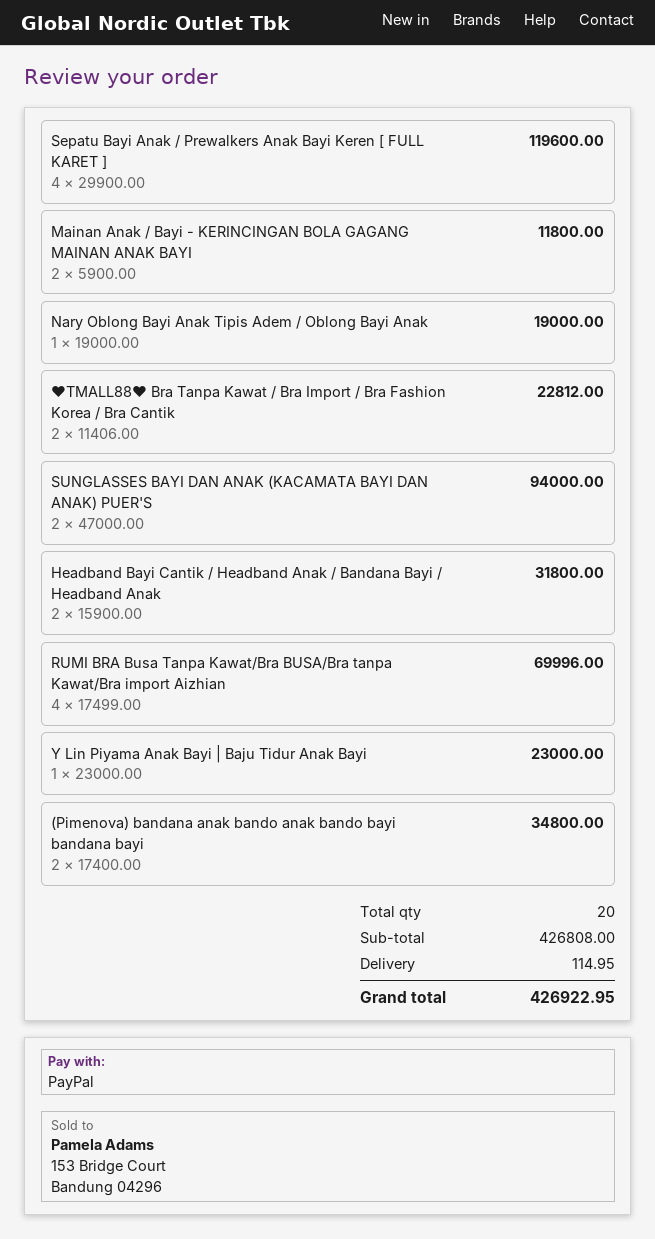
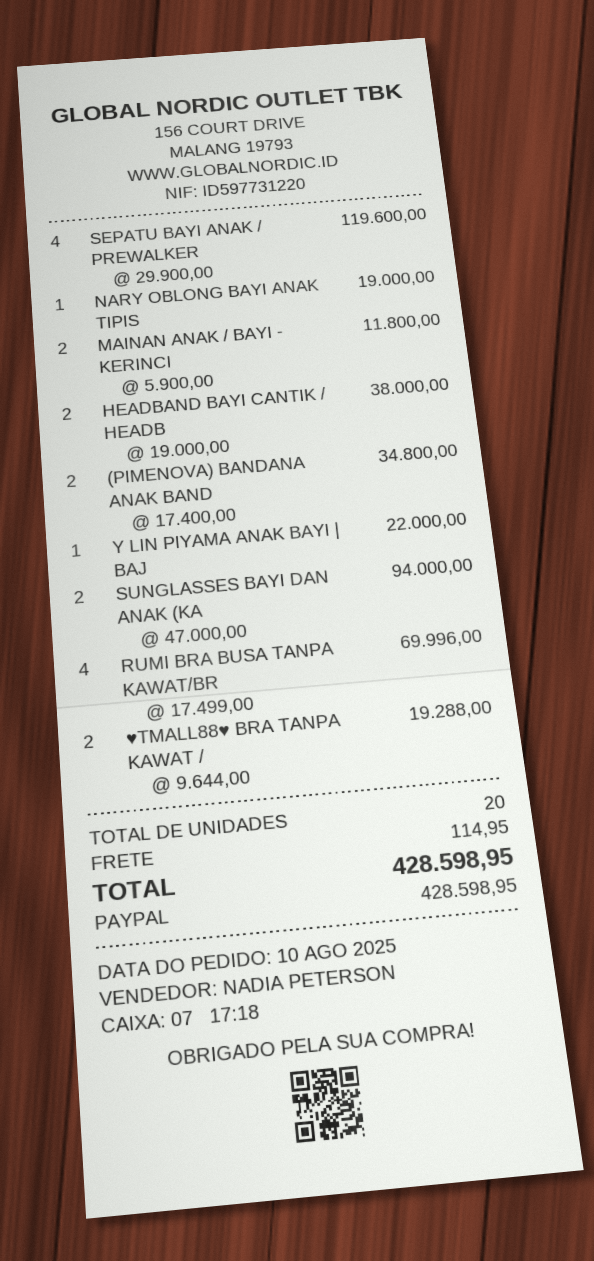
♥TMALL88♥ Bra Tanpa Kawat / Bra Import / Bra Fashion Korea / Bra Cantik: 2 x 11406.00 = 22812.00 -> 2 x 9644.00 = 19288.00
Headband Bayi Cantik / Headband Anak / Bandana Bayi / Headband Anak: 2 x 15900.00 = 31800.00 -> 2 x 19000.00 = 38000.00
Y Lin Piyama Anak Bayi | Baju Tidur Anak Bayi: 1 x 23000.00 = 23000.00 -> 1 x 22000.00 = 22000.00
total: 426922.95 -> 428598.95

